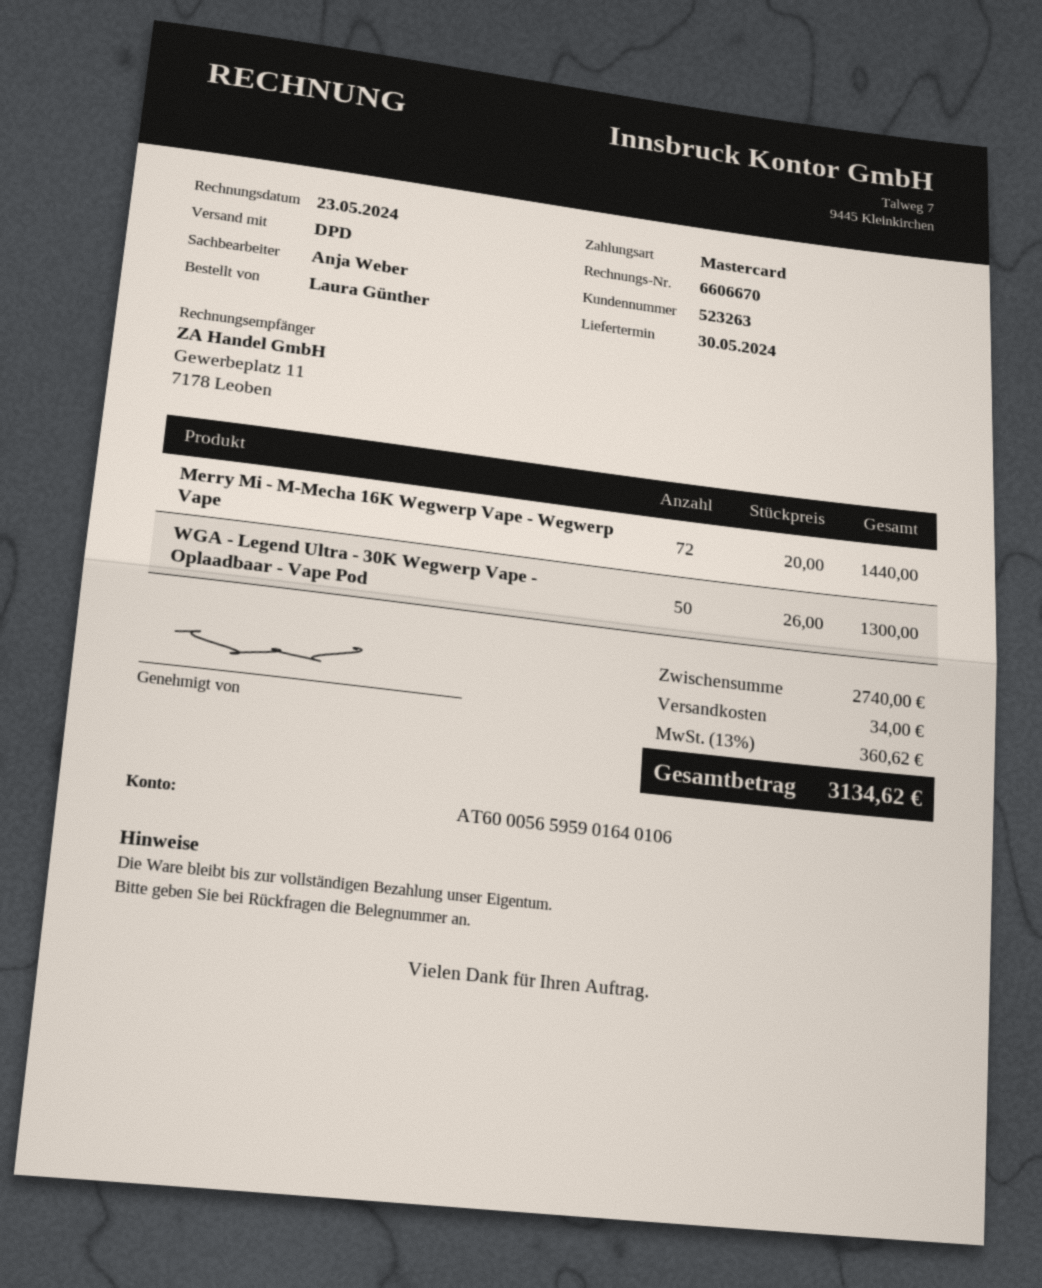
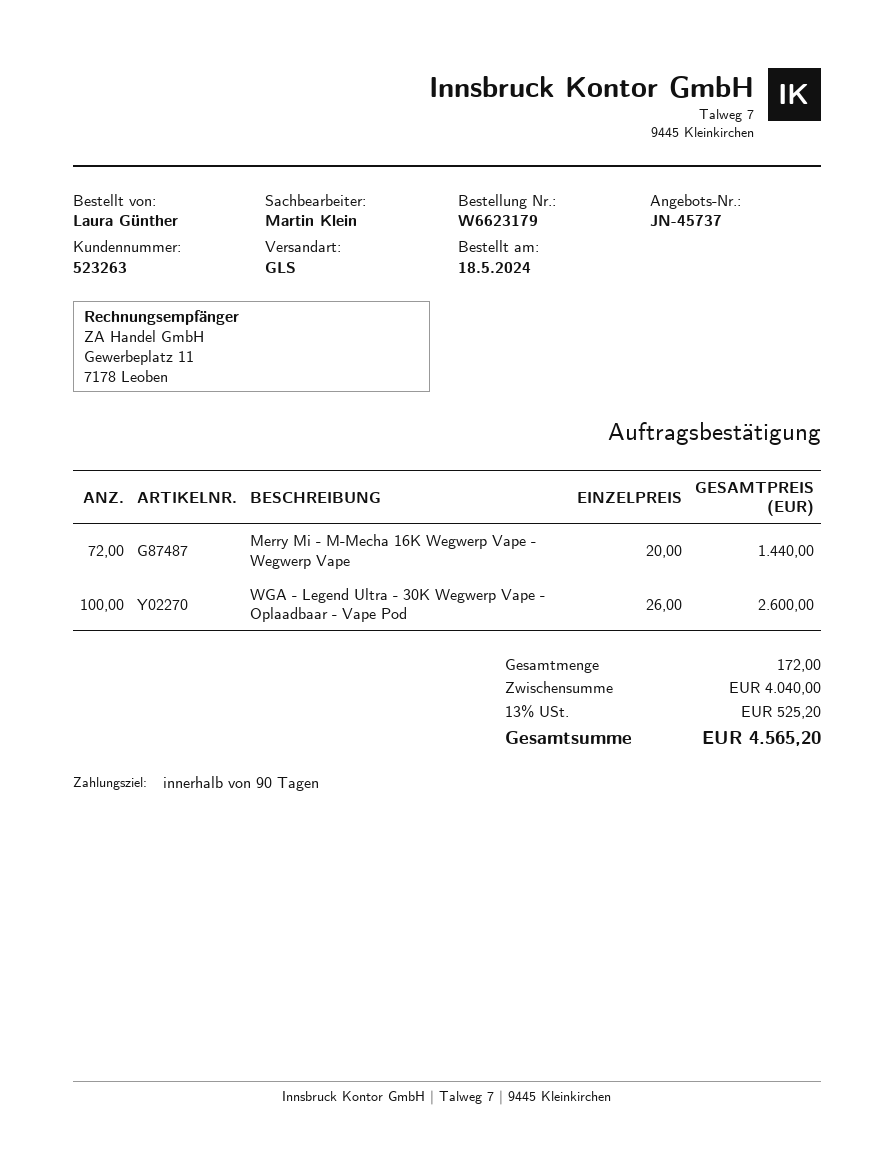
sales rep: Anja Weber -> Martin Klein
shipping method: DPD -> GLS
WGA - Legend Ultra - 30K Wegwerp Vape - Oplaadbaar - Vape Pod: 50 x 26.00 = 1300.00 -> 100 x 26.00 = 2600.00
subtotal: 2740.00 -> 4040.00
shipping: 34.00 -> none
tax: 13% = 360.62 -> 13% = 525.20
total: 3134.62 -> 4565.20

